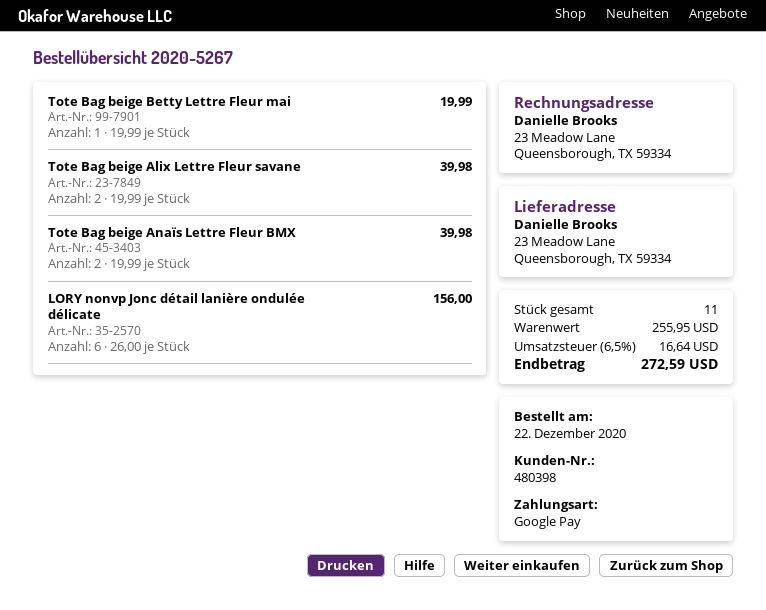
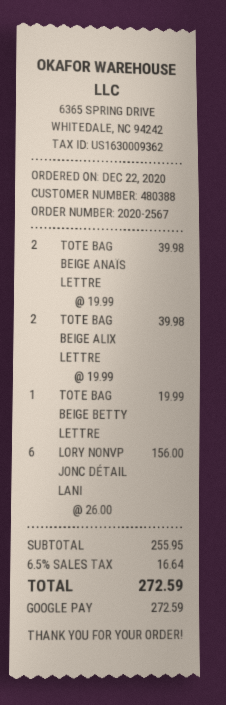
order number: 2020-5267 -> 2020-2567
customer number: 480398 -> 480388

